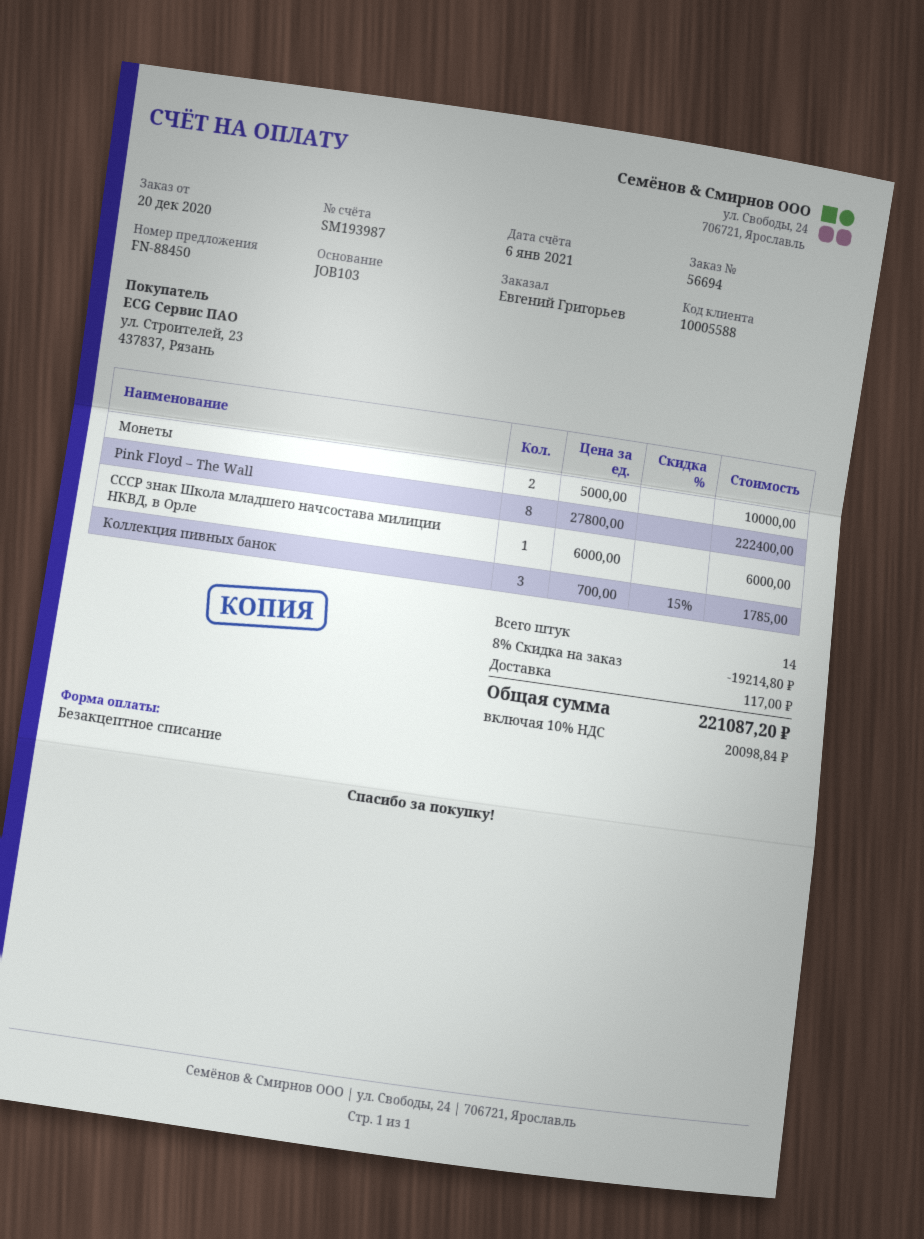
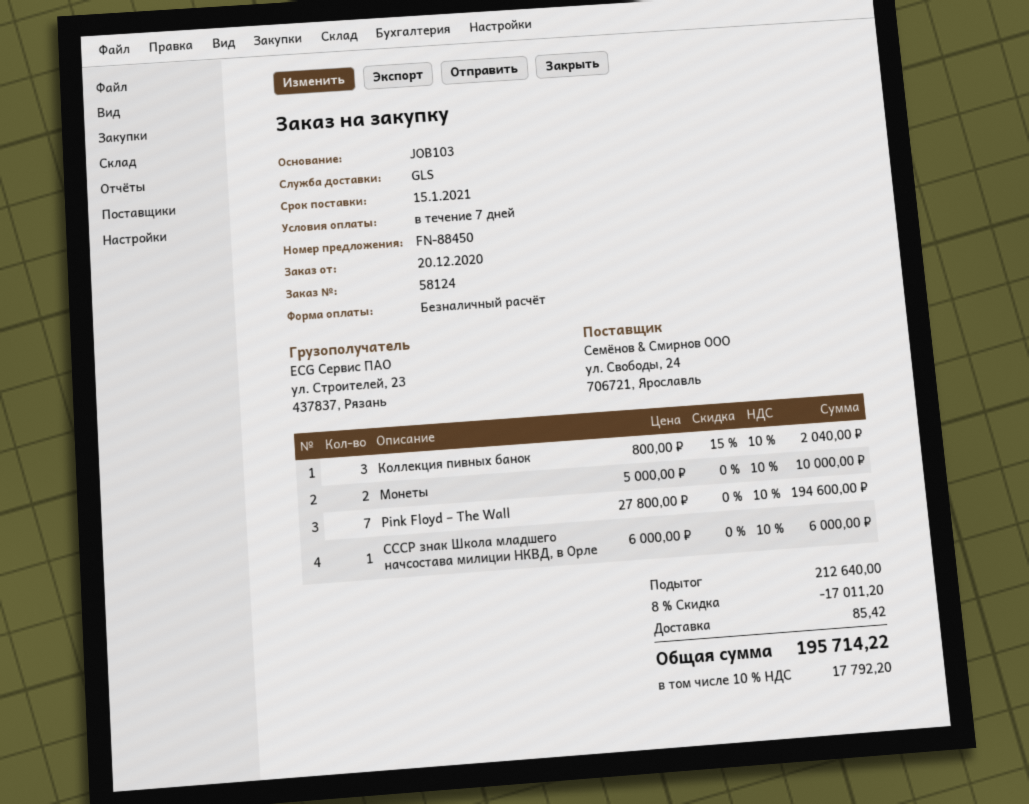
order number: 56694 -> 58124
payment method: direct debit -> bank transfer
Pink Floyd – The Wall: 8 x 27800.00 = 222400.00 -> 7 x 27800.00 = 194600.00
Коллекция пивных банок: 3 x 700.00 - 15% = 1785.00 -> 3 x 800.00 - 15% = 2040.00
discount: 8% = 19214.80 -> 8% = 17011.20
shipping: 117.00 -> 85.42
tax: 10% = 20098.84 -> 10% = 17792.20
total: 221087.20 -> 195714.22

